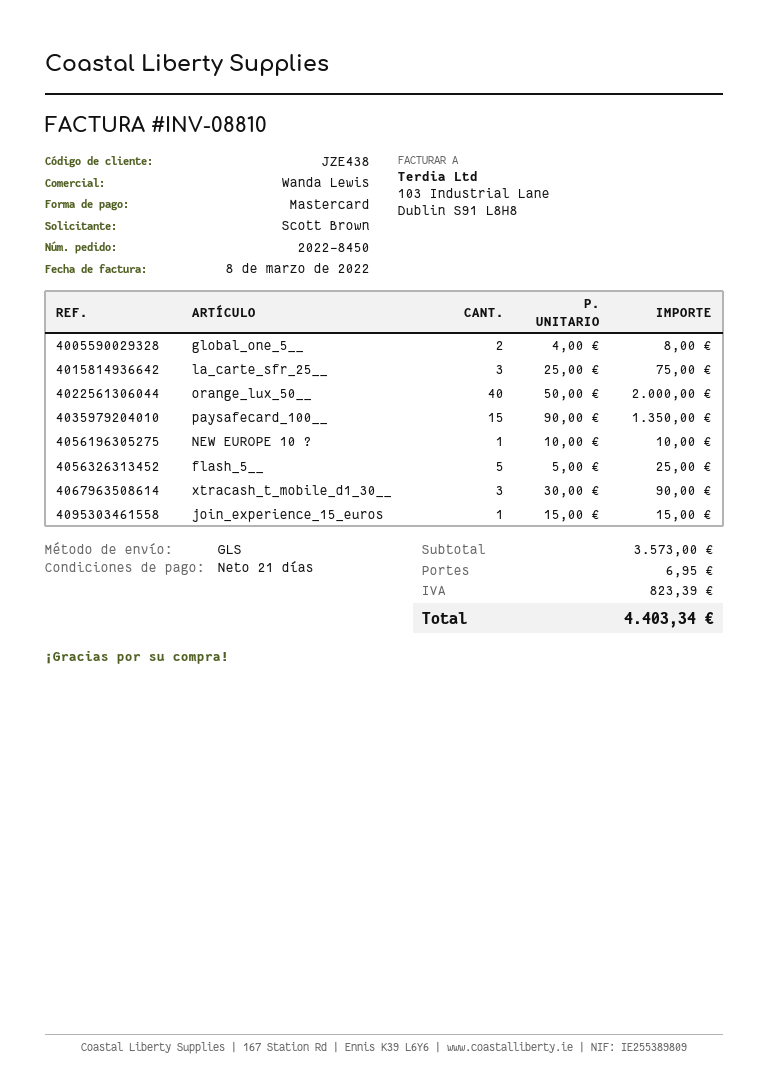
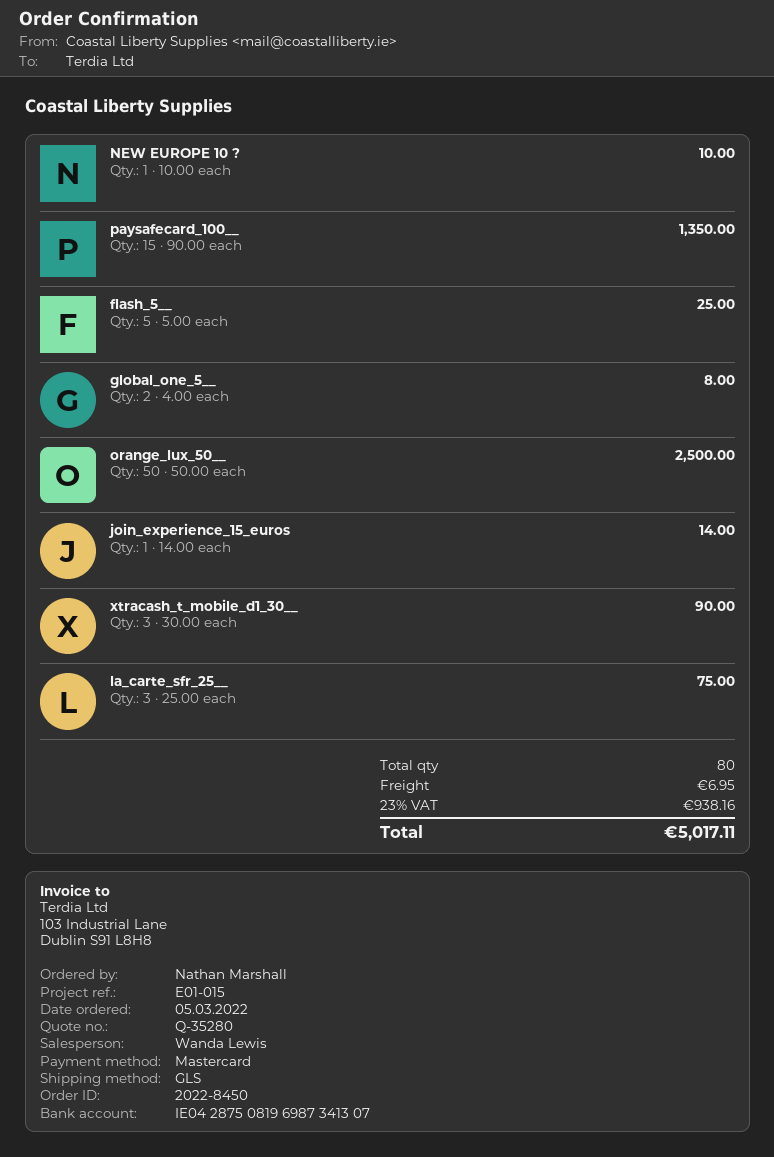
ordered by: Scott Brown -> Nathan Marshall
orange_lux_50__: 40 x 50.00 = 2000.00 -> 50 x 50.00 = 2500.00
join_experience_15_euros: 1 x 15.00 = 15.00 -> 1 x 14.00 = 14.00
tax: 823.39 -> 938.16
total: 4403.34 -> 5017.11

